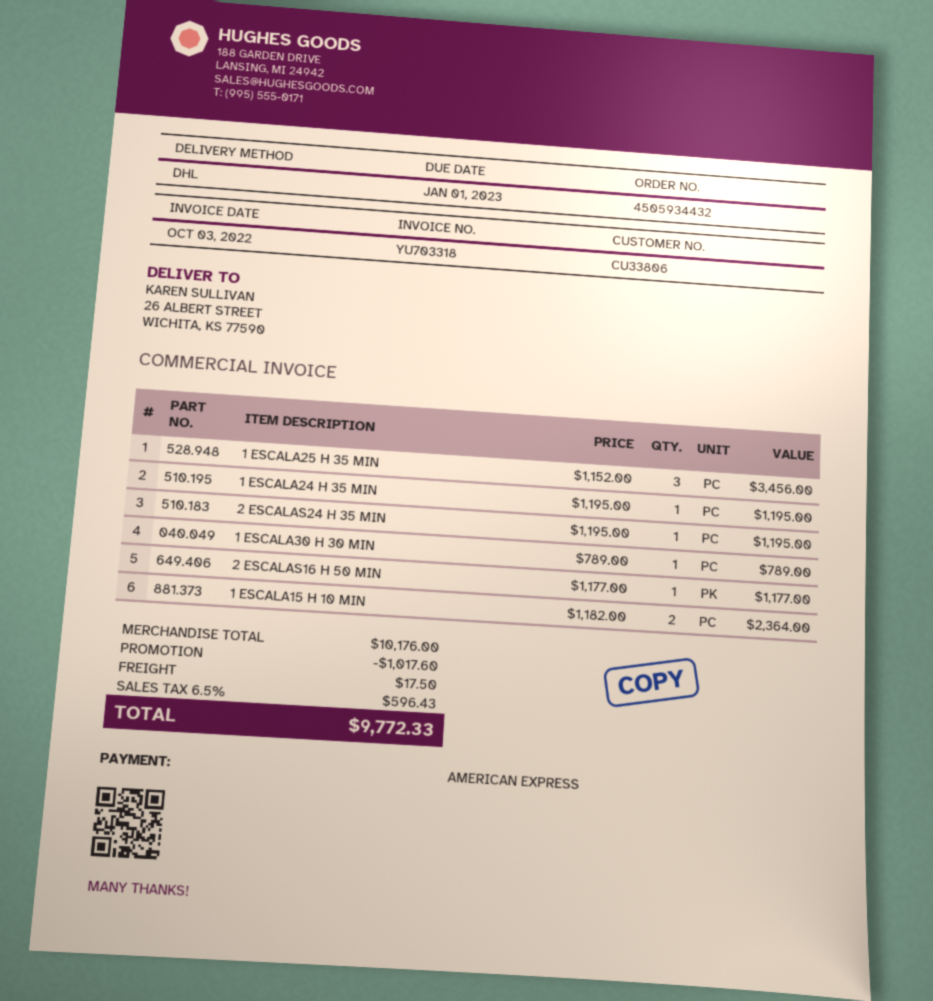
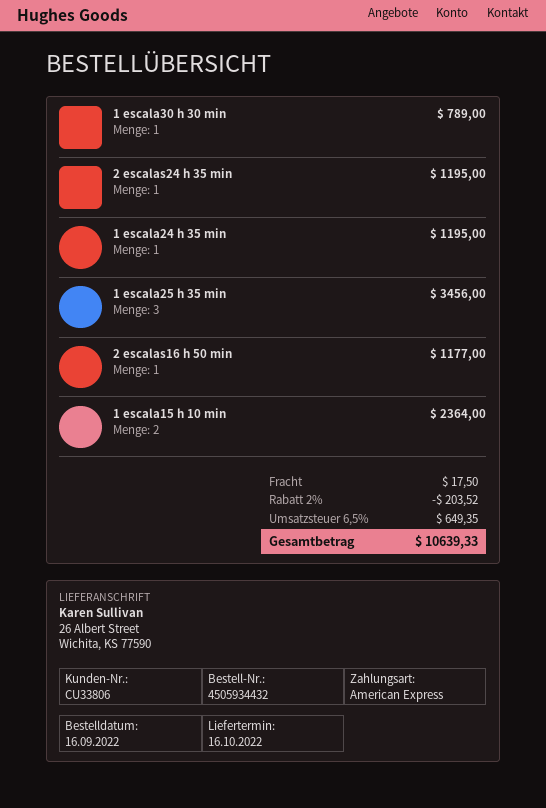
discount: 1017.60 -> 203.52
tax: 6.5% = 596.43 -> 6.5% = 649.35
total: 9772.33 -> 10639.33

